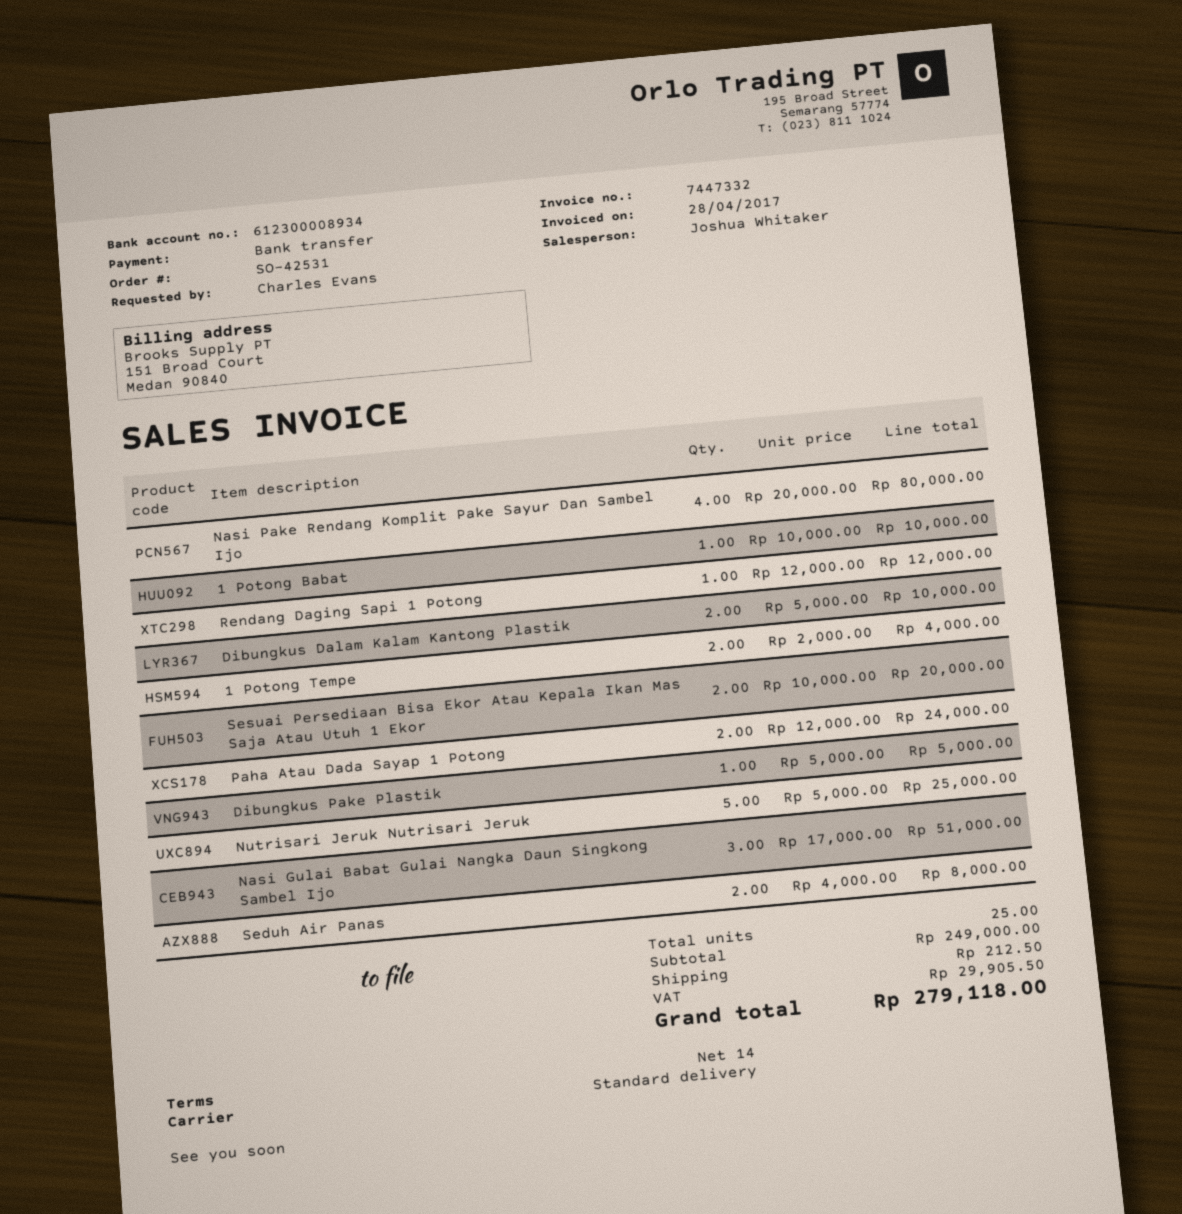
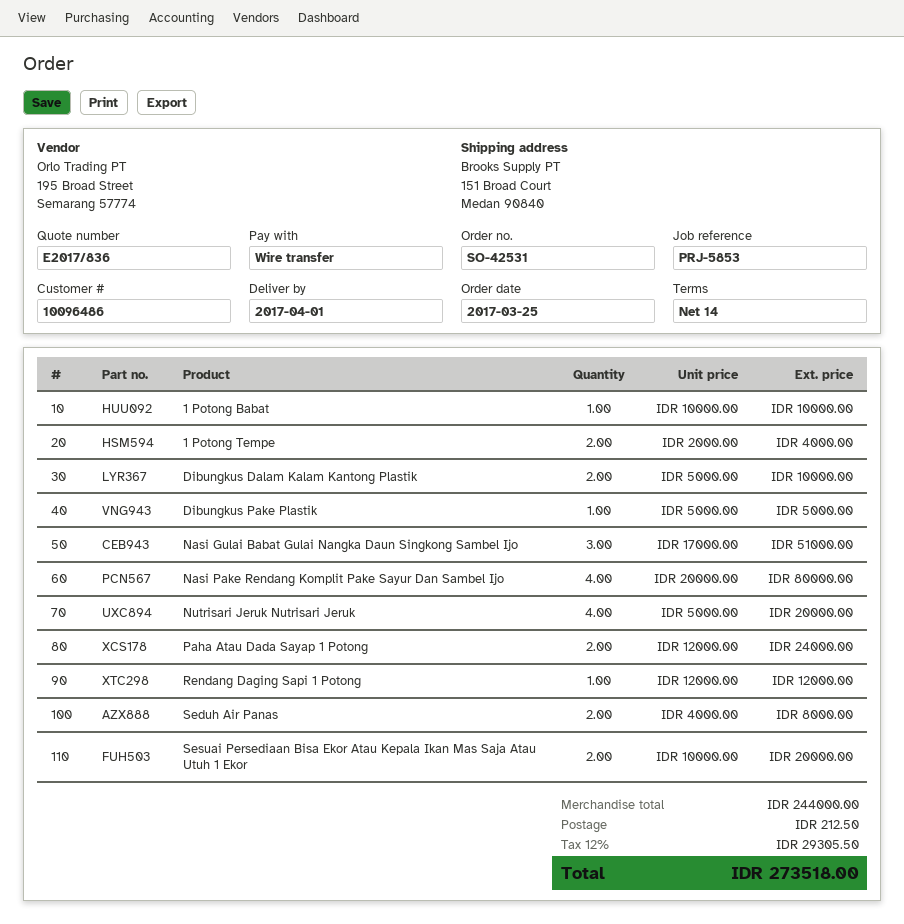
Nutrisari Jeruk Nutrisari Jeruk: 5 x 5000.00 = 25000.00 -> 4 x 5000.00 = 20000.00
subtotal: 249000.00 -> 244000.00
tax: 29905.50 -> 29305.50
total: 279118.00 -> 273518.00

